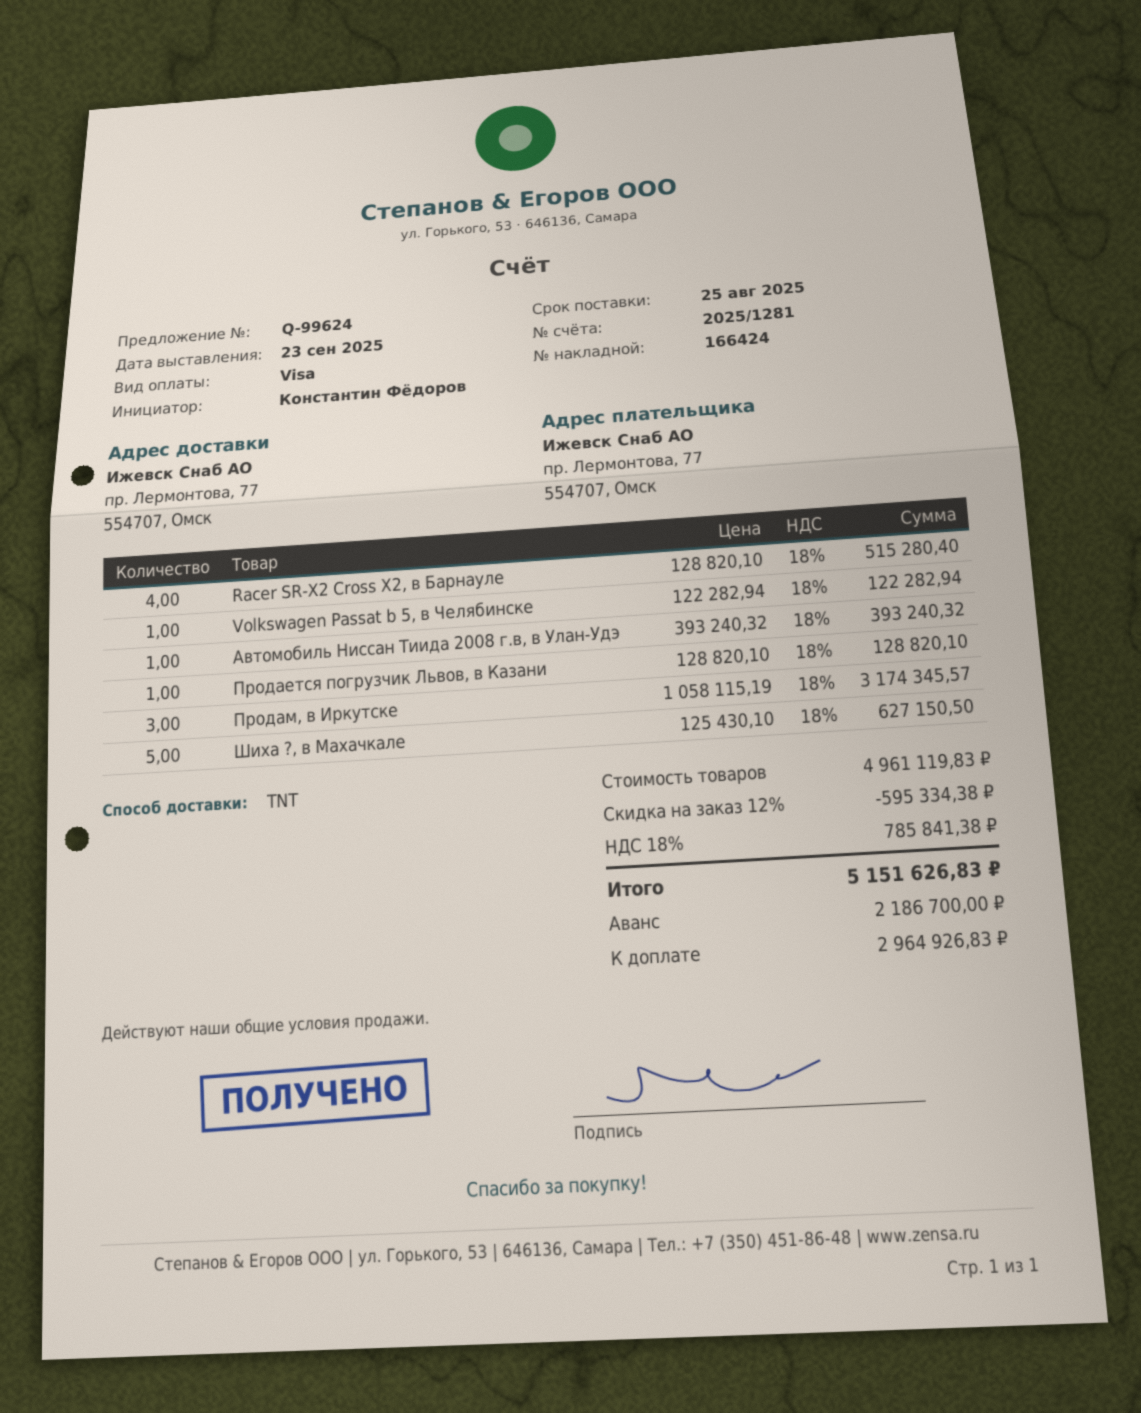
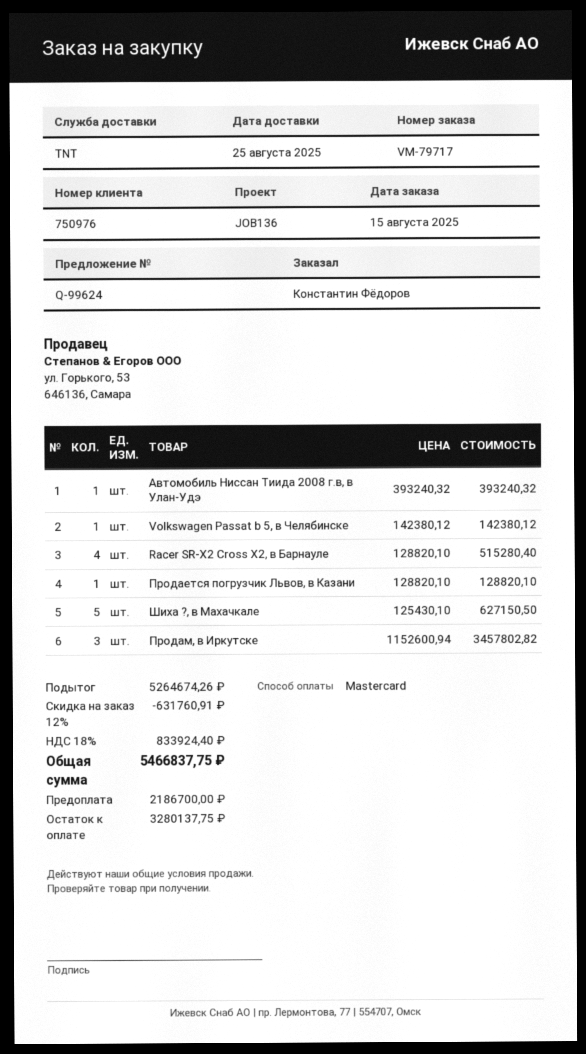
payment method: Visa -> Mastercard
Volkswagen Passat b 5, в Челябинске: 1 x 122282.94 = 122282.94 -> 1 x 142380.12 = 142380.12
Продам, в Иркутске: 3 x 1058115.19 = 3174345.57 -> 3 x 1152600.94 = 3457802.82
subtotal: 4961119.83 -> 5264674.26
discount: 12% = 595334.38 -> 12% = 631760.91
tax: 18% = 785841.38 -> 18% = 833924.40
total: 5151626.83 -> 5466837.75
balance: 2964926.83 -> 3280137.75

